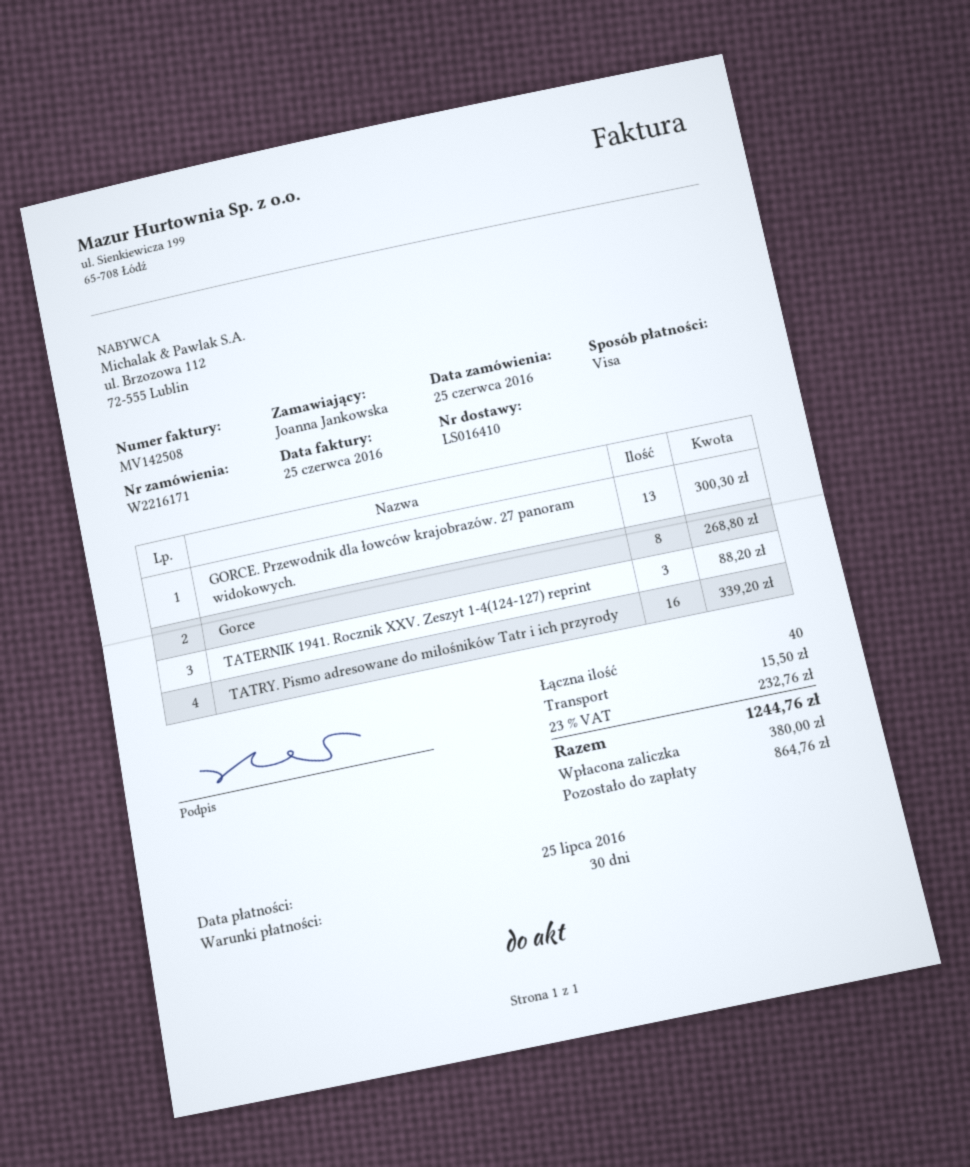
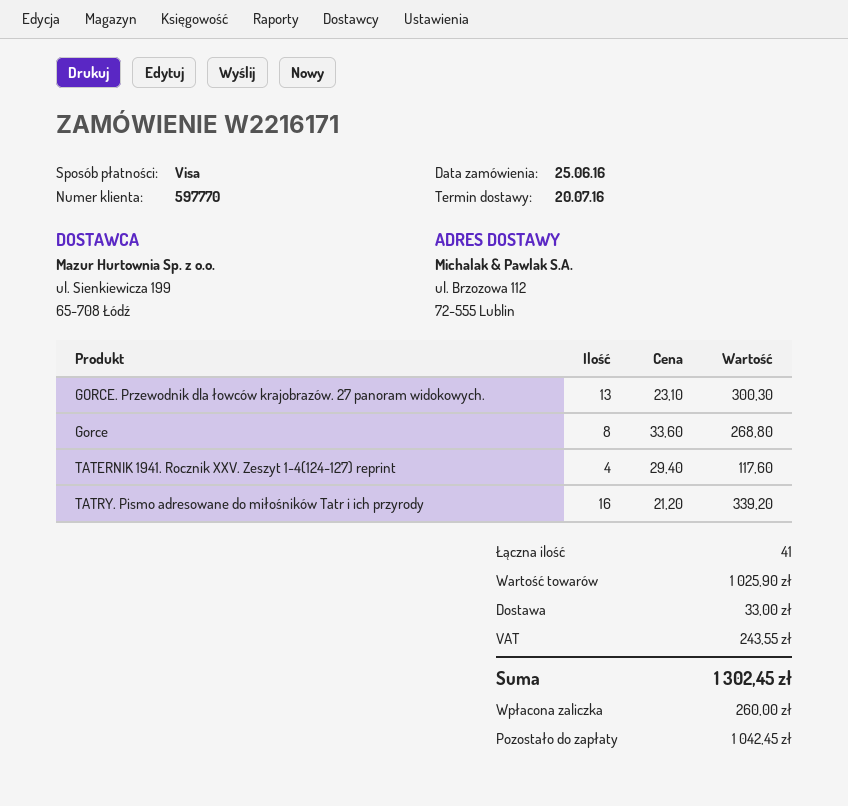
TATERNIK 1941. Rocznik XXV. Zeszyt 1-4(124-127) reprint: 3 for 88.20 -> 4 for 117.60
total quantity: 40 -> 41
shipping: 15.50 -> 33.00
tax: 232.76 -> 243.55
total: 1244.76 -> 1302.45
deposit: 380.00 -> 260.00
balance: 864.76 -> 1042.45

